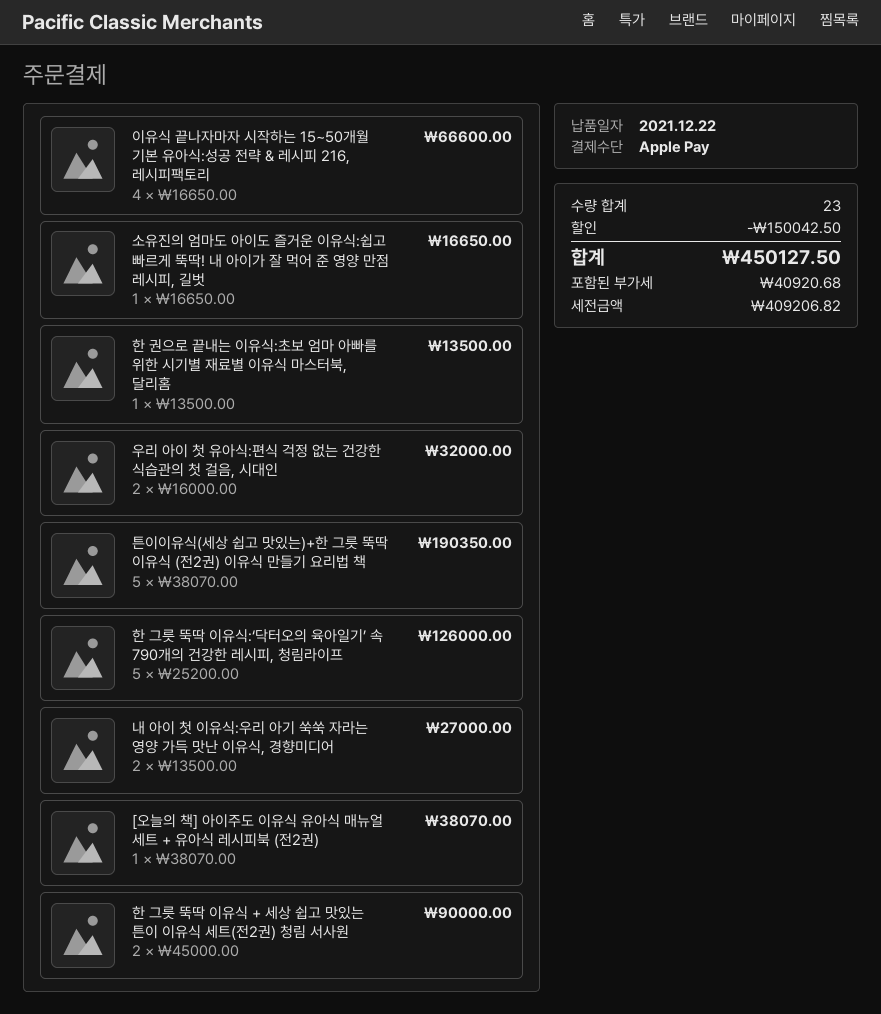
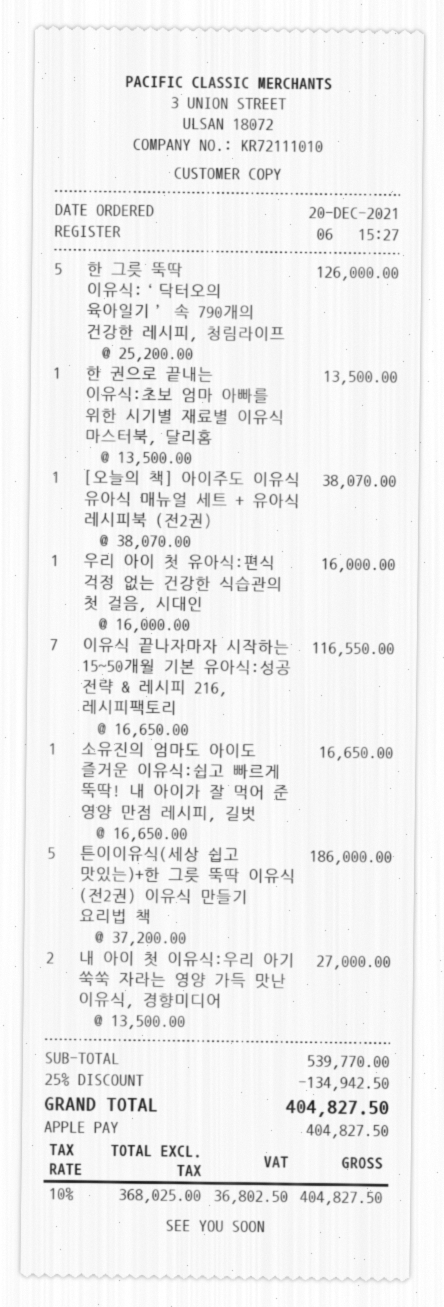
이유식 끝나자마자 시작하는 15~50개월 기본 유아식:성공 전략 & 레시피 216, 레시피팩토리: 4 x 16650.00 = 66600.00 -> 7 x 16650.00 = 116550.00
우리 아이 첫 유아식:편식 걱정 없는 건강한 식습관의 첫 걸음, 시대인: 2 x 16000.00 = 32000.00 -> 1 x 16000.00 = 16000.00
튼이이유식(세상 쉽고 맛있는)+한 그릇 뚝딱 이유식 (전2권) 이유식 만들기 요리법 책: 5 x 38070.00 = 190350.00 -> 5 x 37200.00 = 186000.00
한 그릇 뚝딱 이유식 + 세상 쉽고 맛있는 튼이 이유식 세트(전2권) 청림 서사원: 2 x 45000.00 = 90000.00 -> none
discount: 150042.50 -> 134942.50
net: 409206.82 -> 368025.00
tax: 40920.68 -> 36802.50
total: 450127.50 -> 404827.50

